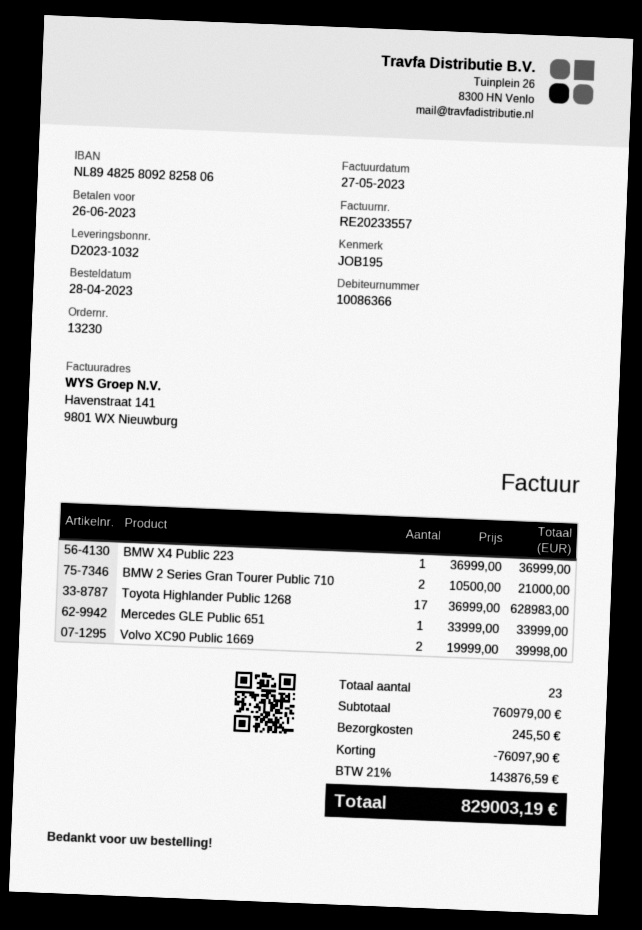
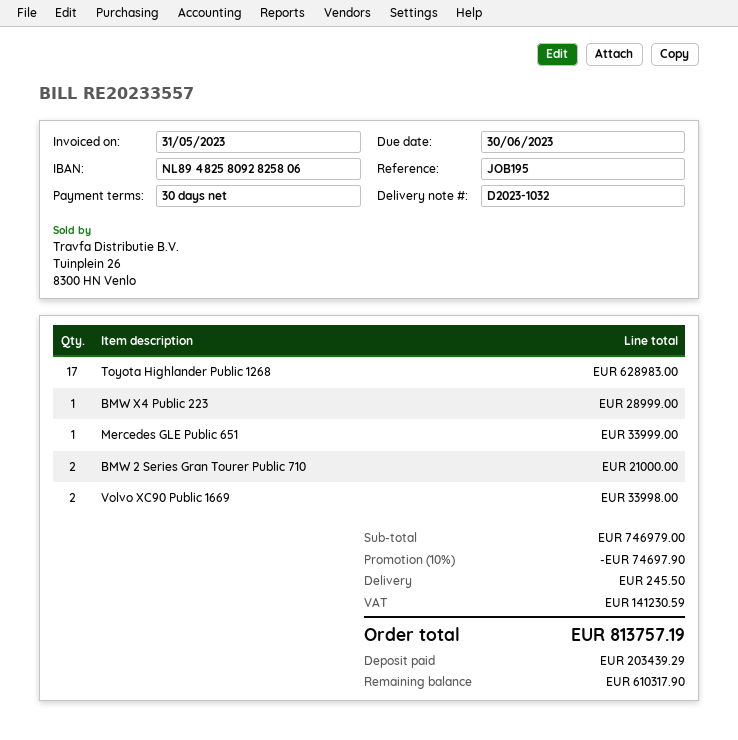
invoice date: 2023-05-27 -> 2023-05-31
due date: 2023-06-26 -> 2023-06-30
BMW X4 Public 223: 1 for 36999.00 -> 1 for 28999.00
Volvo XC90 Public 1669: 2 for 39998.00 -> 2 for 33998.00
subtotal: 760979.00 -> 746979.00
discount: 76097.90 -> 74697.90
tax: 143876.59 -> 141230.59
total: 829003.19 -> 813757.19

